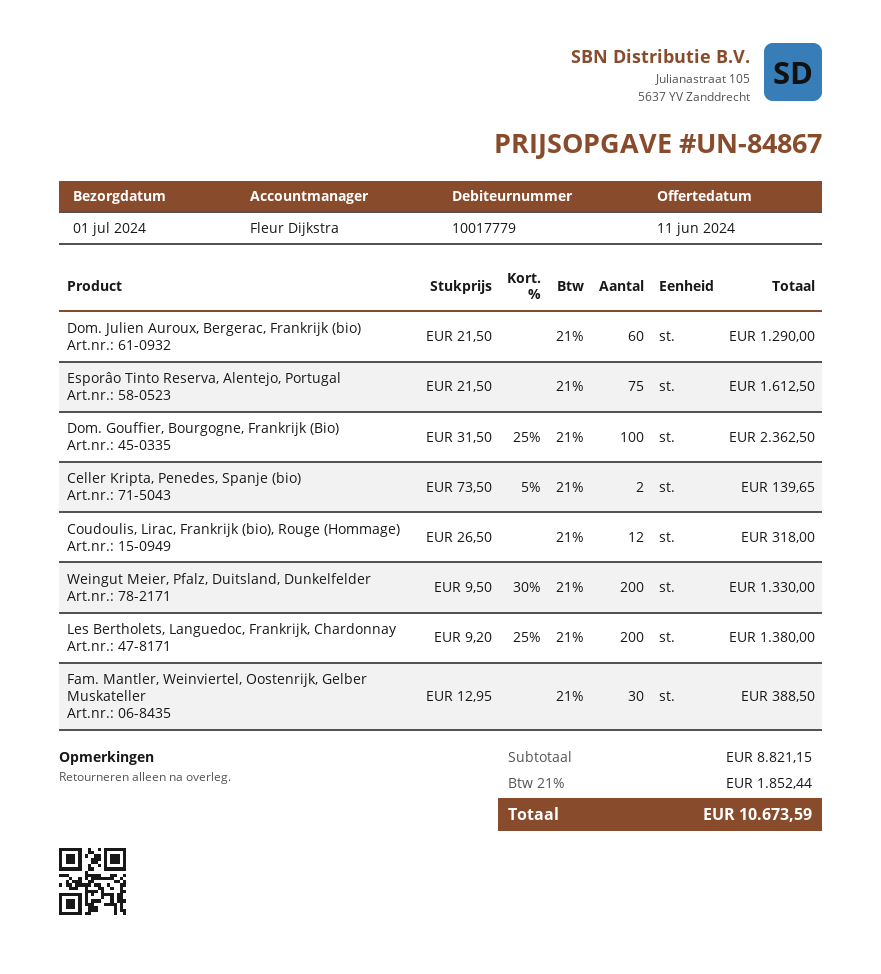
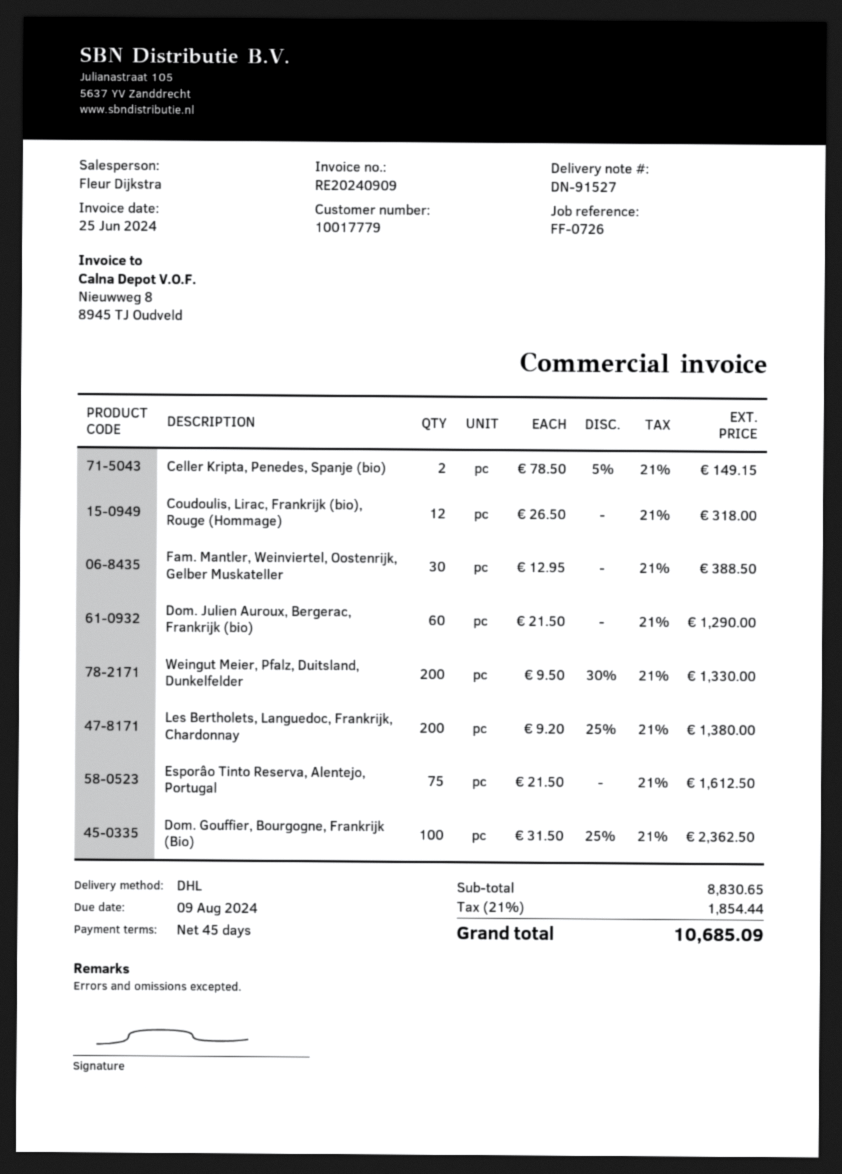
Celler Kripta, Penedes, Spanje (bio): 2 x 73.50 - 5% = 139.65 -> 2 x 78.50 - 5% = 149.15
subtotal: 8821.15 -> 8830.65
tax: 21% = 1852.44 -> 21% = 1854.44
total: 10673.59 -> 10685.09

